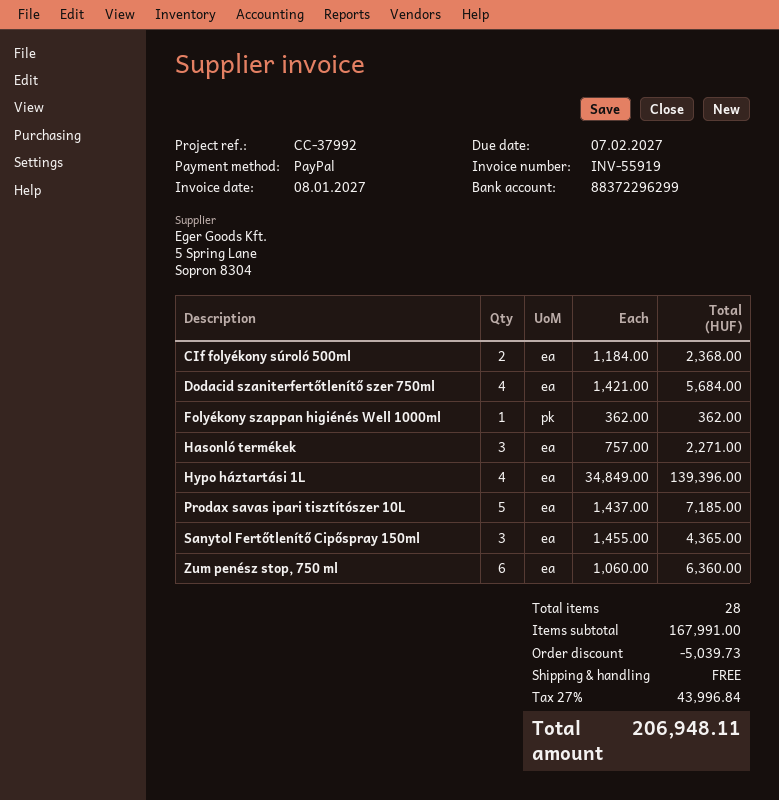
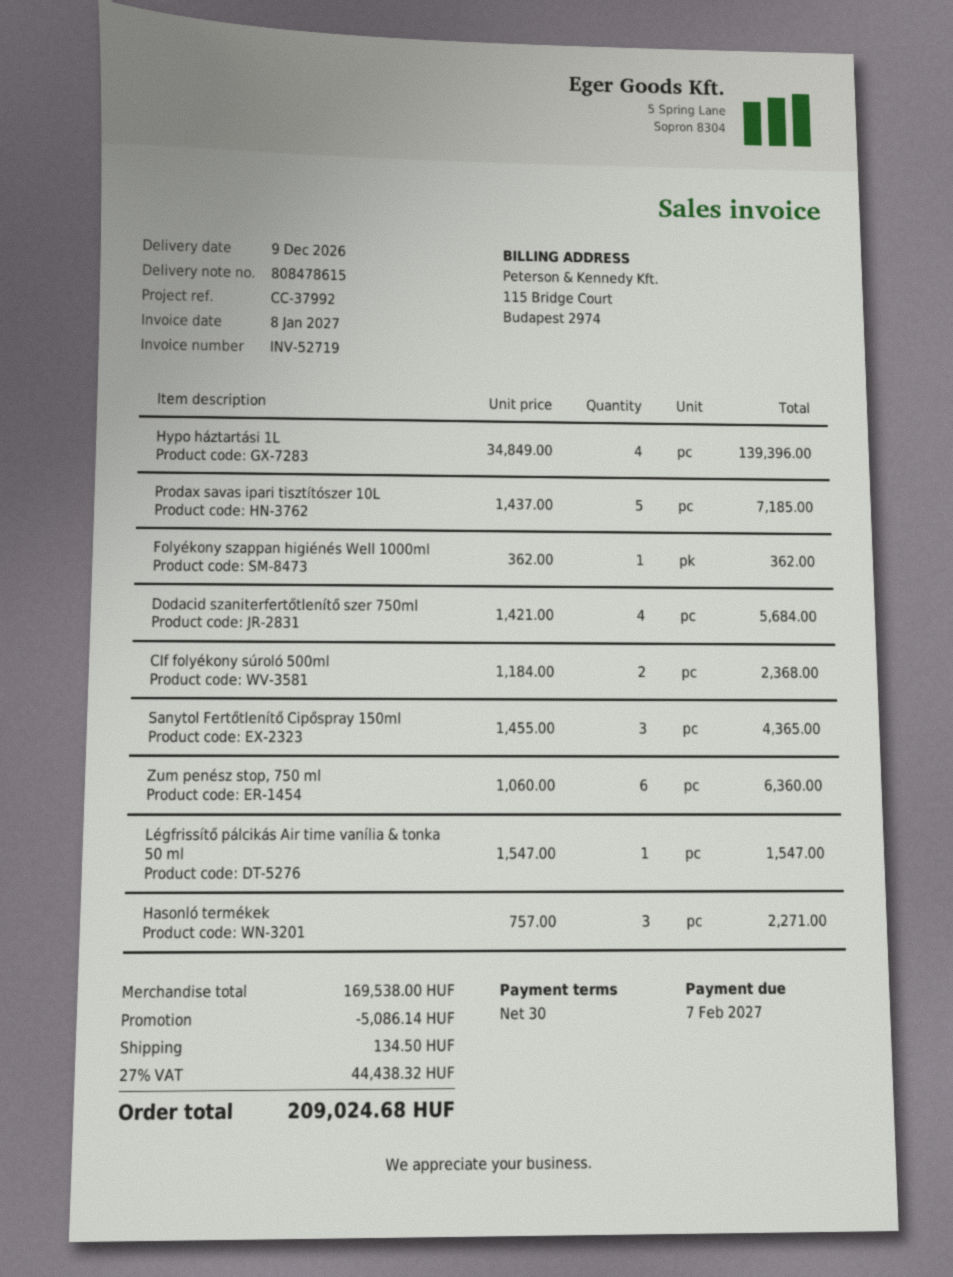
invoice number: INV-55919 -> INV-52719
Légfrissítő pálcikás Air time vanília & tonka 50 ml: none -> 1 x 1547.00 = 1547.00
subtotal: 167991.00 -> 169538.00
discount: 5039.73 -> 5086.14
shipping: 0.00 -> 134.50
tax: 27% = 43996.84 -> 27% = 44438.32
total: 206948.11 -> 209024.68

